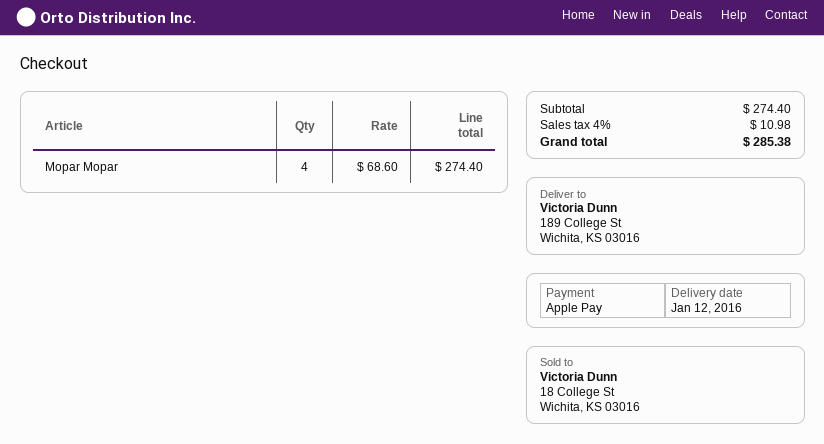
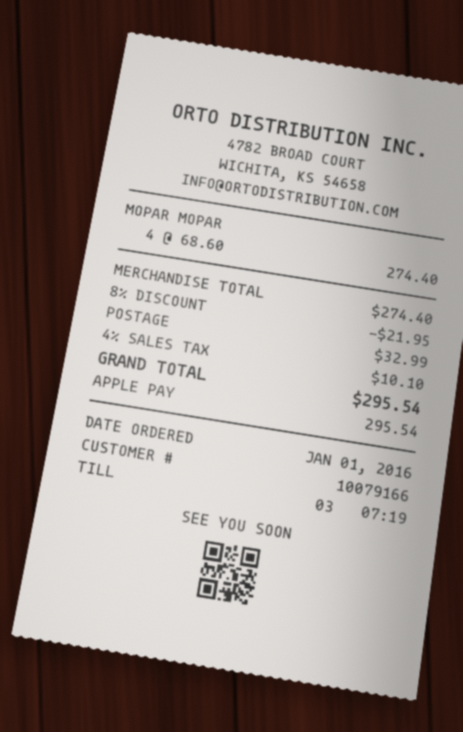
discount: none -> 8% = 21.95
shipping: none -> 32.99
tax: 4% = 10.98 -> 4% = 10.10
total: 285.38 -> 295.54

